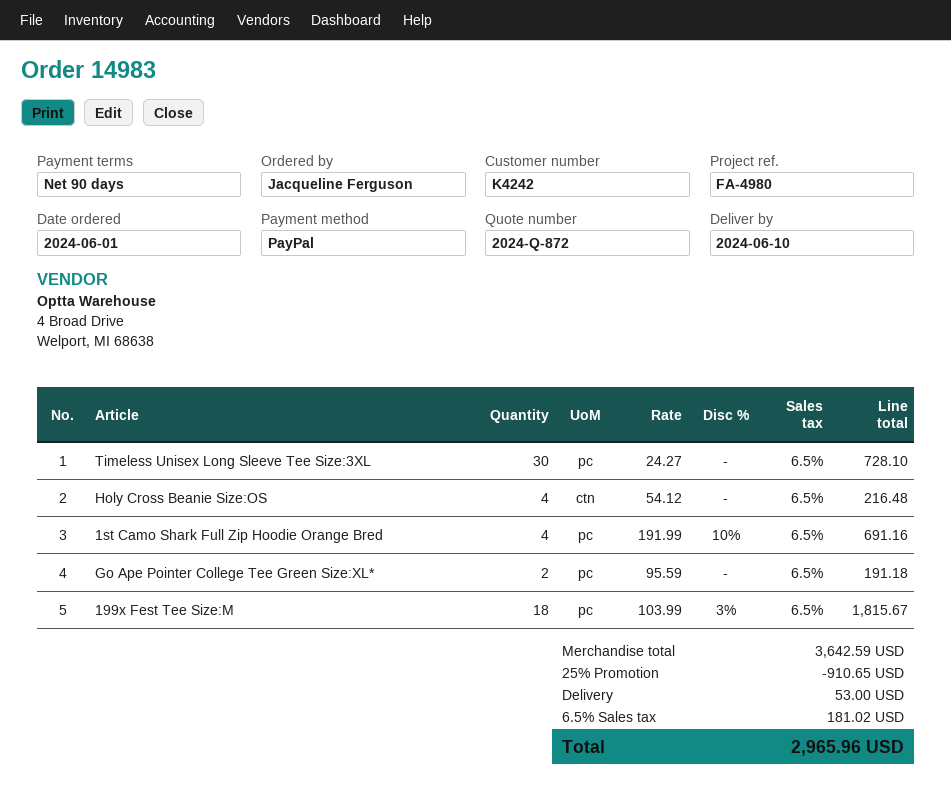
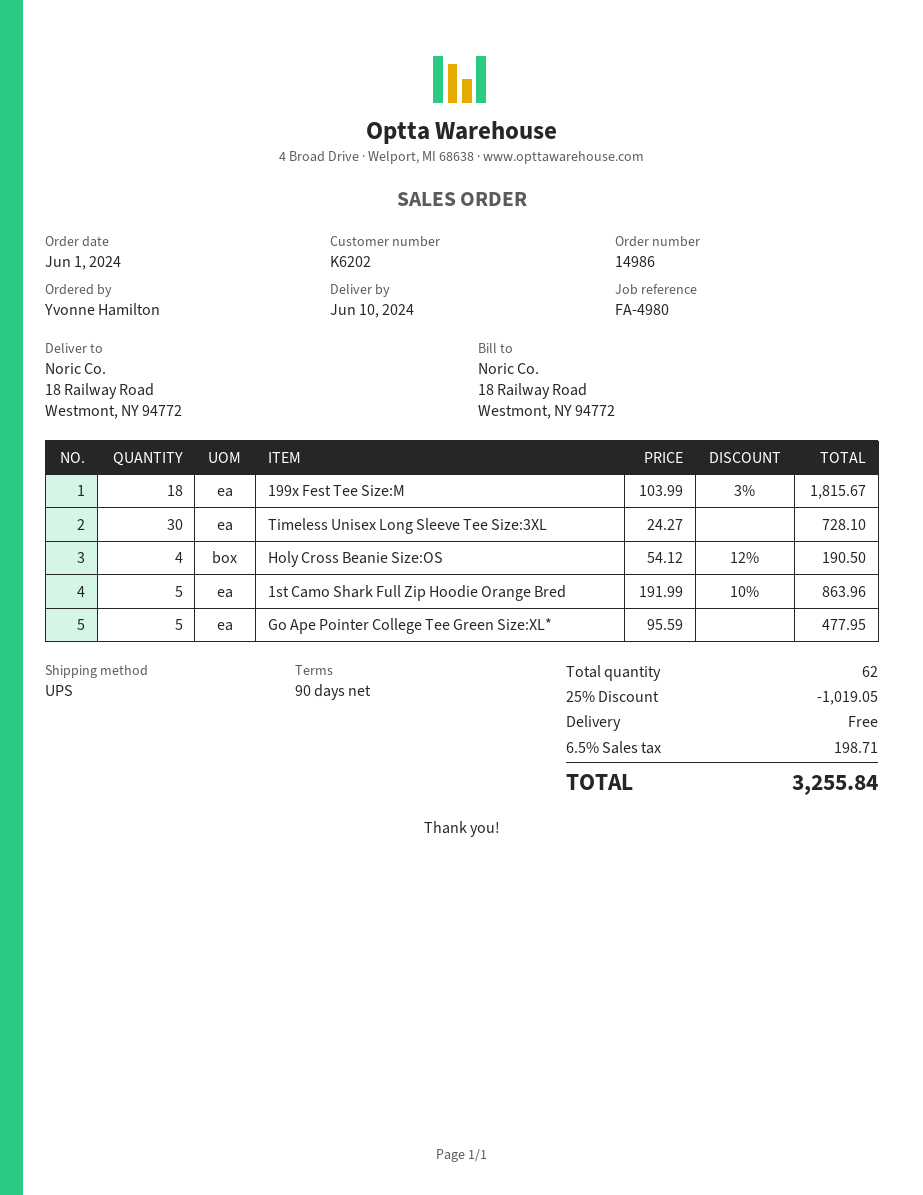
order number: 14983 -> 14986
customer number: K4242 -> K6202
ordered by: Jacqueline Ferguson -> Yvonne Hamilton
Holy Cross Beanie Size:OS: 4 x 54.12 = 216.48 -> 4 x 54.12 - 12% = 190.50
1st Camo Shark Full Zip Hoodie Orange Bred: 4 x 191.99 - 10% = 691.16 -> 5 x 191.99 - 10% = 863.96
Go Ape Pointer College Tee Green Size:XL*: 2 x 95.59 = 191.18 -> 5 x 95.59 = 477.95
discount: 25% = 910.65 -> 25% = 1019.05
shipping: 53.00 -> 0.00
tax: 6.5% = 181.02 -> 6.5% = 198.71
total: 2965.96 -> 3255.84

